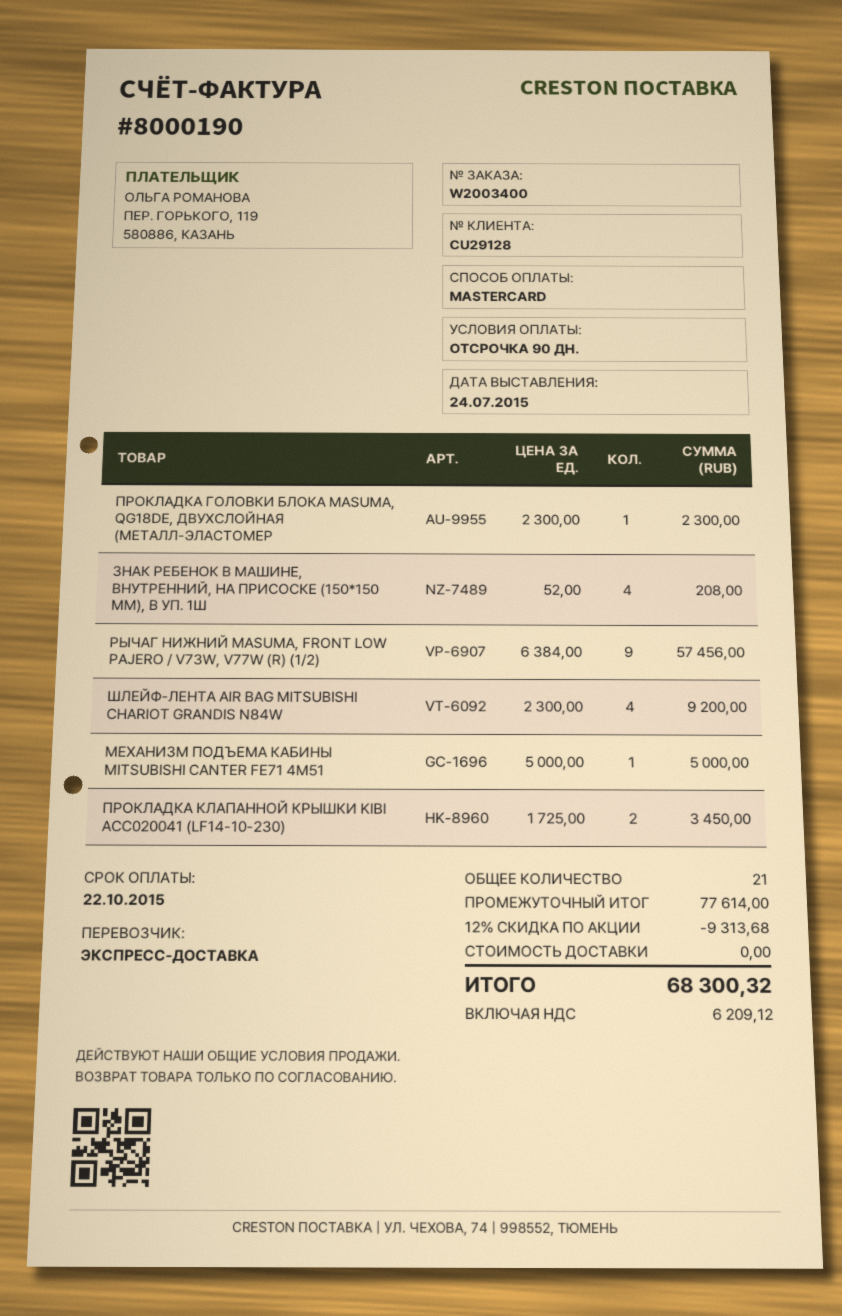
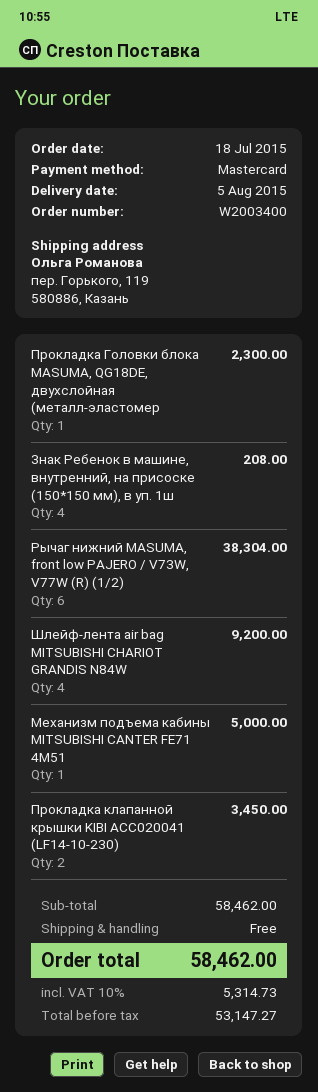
РЫЧАГ НИЖНИЙ MASUMA, FRONT LOW PAJERO / V73W, V77W (R) (1/2): 9 for 57456.00 -> 6 for 38304.00
subtotal: 77614.00 -> 58462.00
discount: 12% = 9313.68 -> none
tax: 6209.12 -> 5314.73
total: 68300.32 -> 58462.00

